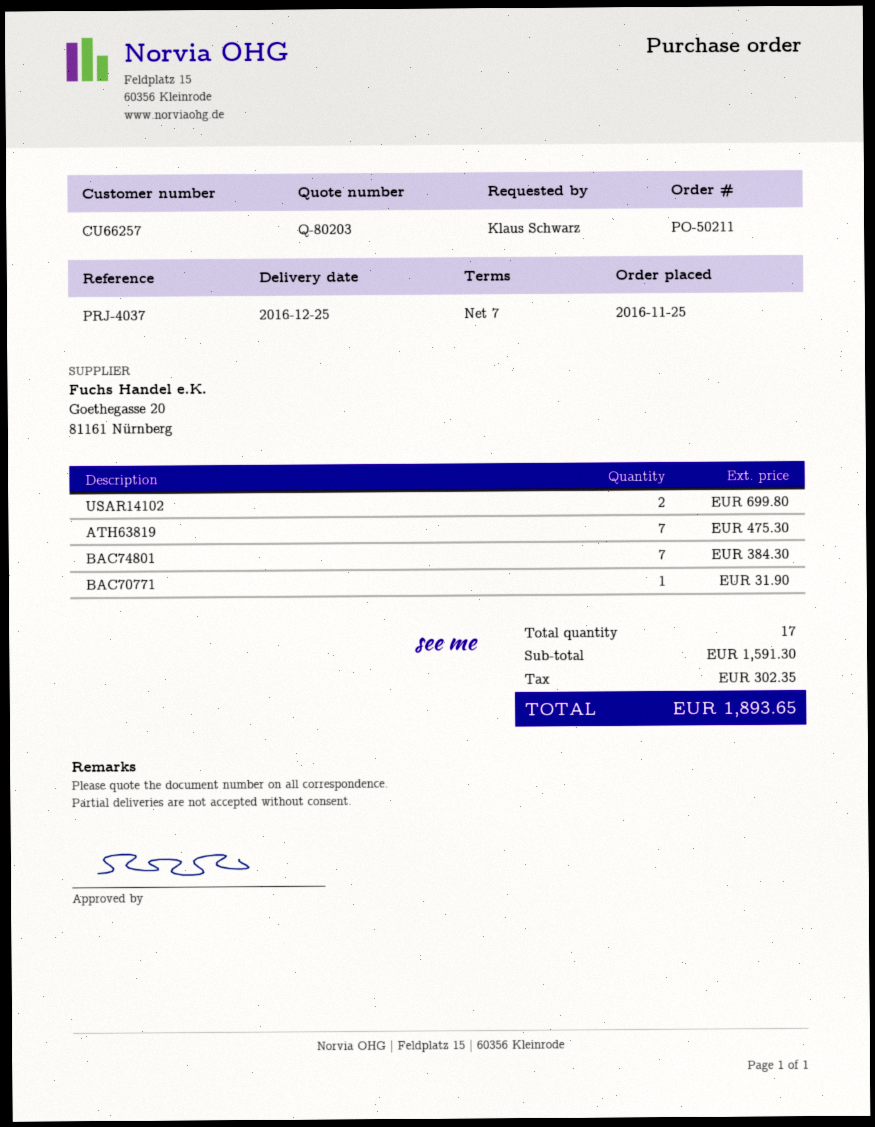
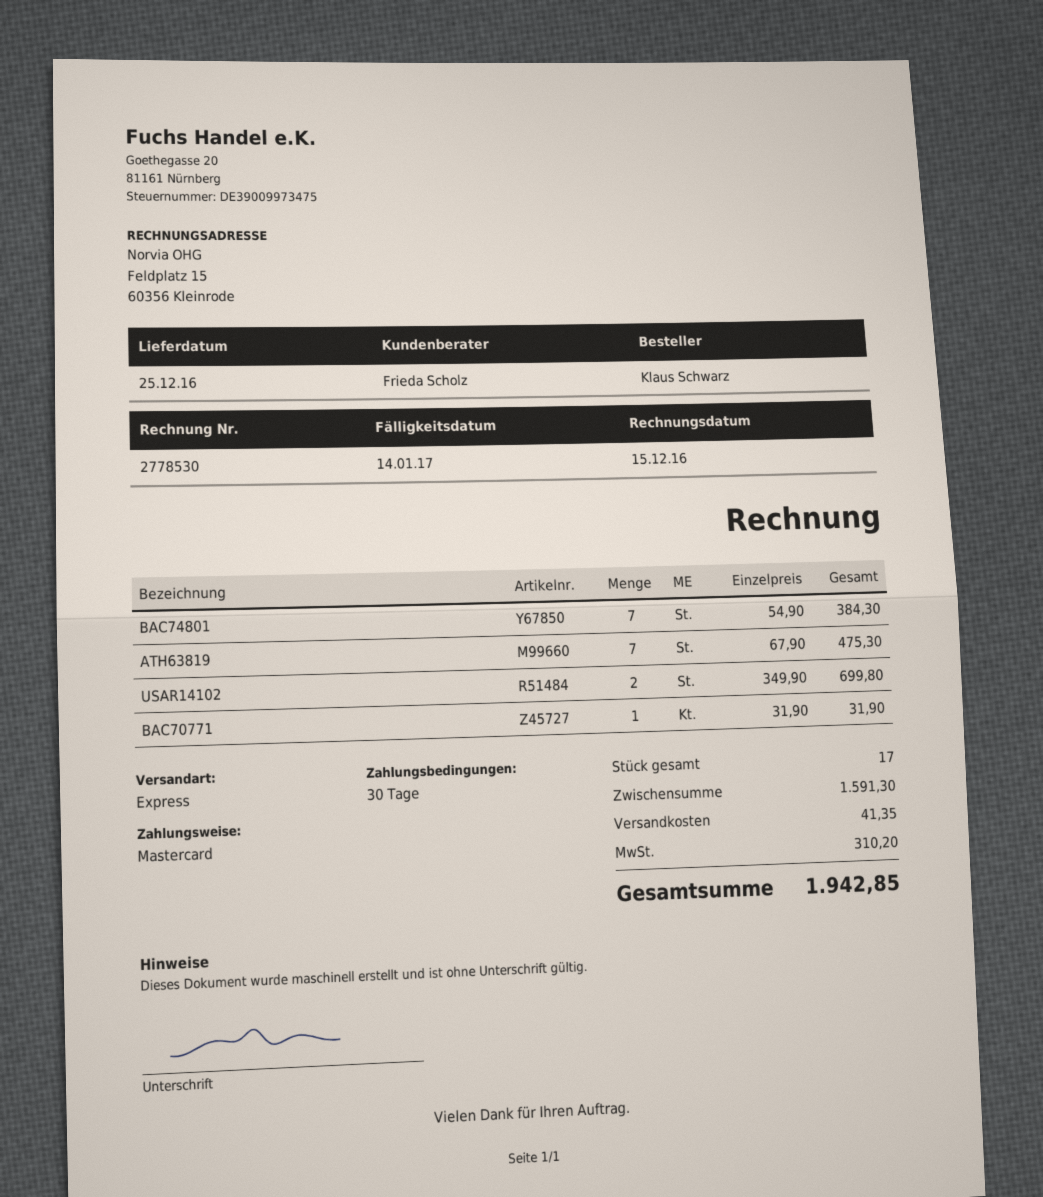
payment terms: 7 days -> 30 days
shipping: none -> 41.35
tax: 302.35 -> 310.20
total: 1893.65 -> 1942.85

